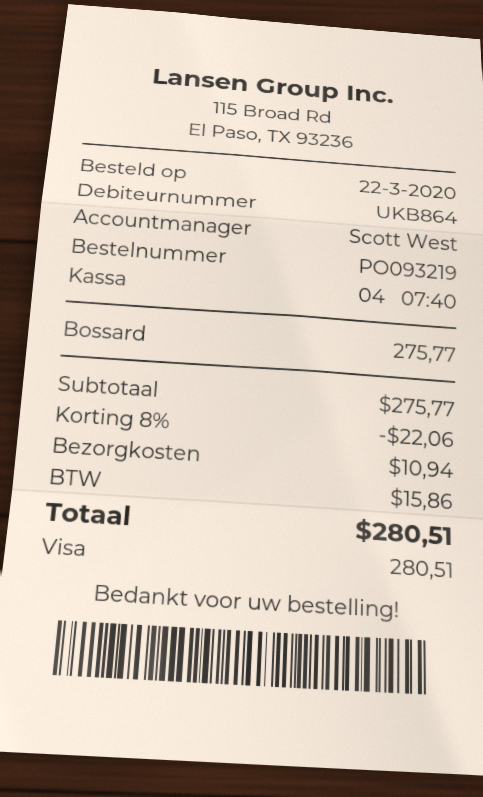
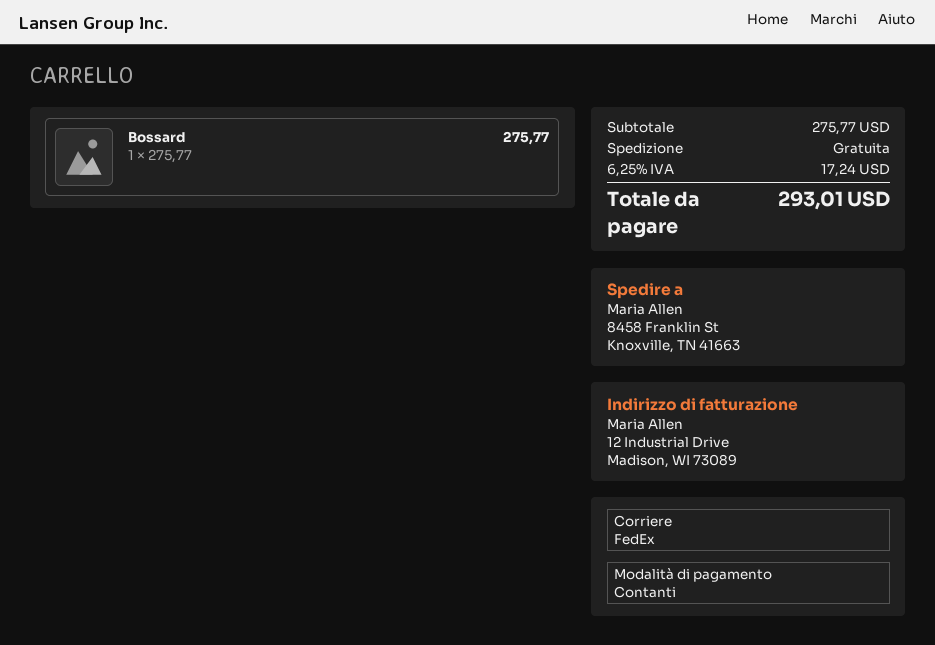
payment method: Visa -> cash
discount: 8% = 22.06 -> none
shipping: 10.94 -> 0.00
tax: 15.86 -> 17.24
total: 280.51 -> 293.01

